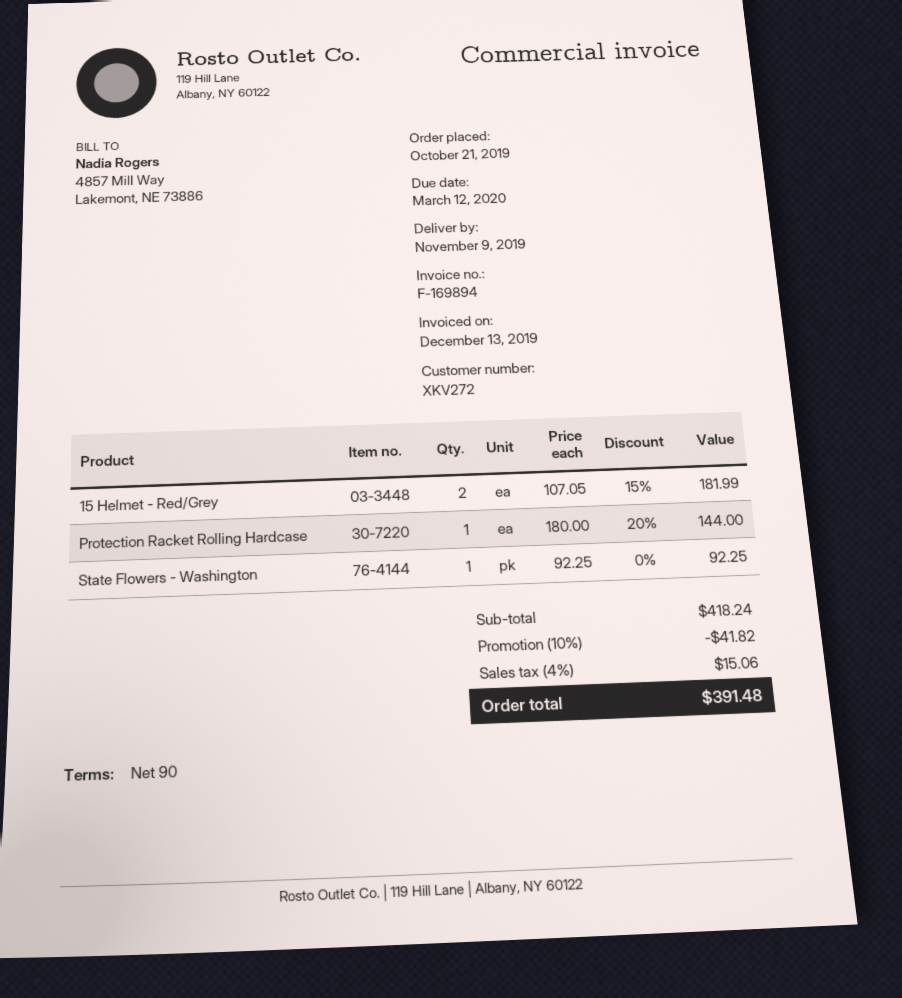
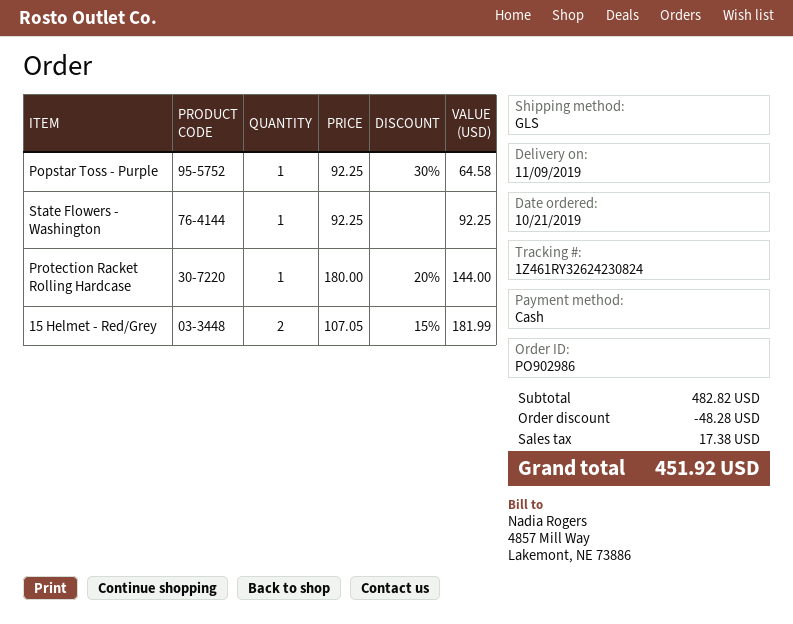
Popstar Toss - Purple: none -> 1 x 92.25 - 30% = 64.58
subtotal: 418.24 -> 482.82
discount: 41.82 -> 48.28
tax: 15.06 -> 17.38
total: 391.48 -> 451.92

